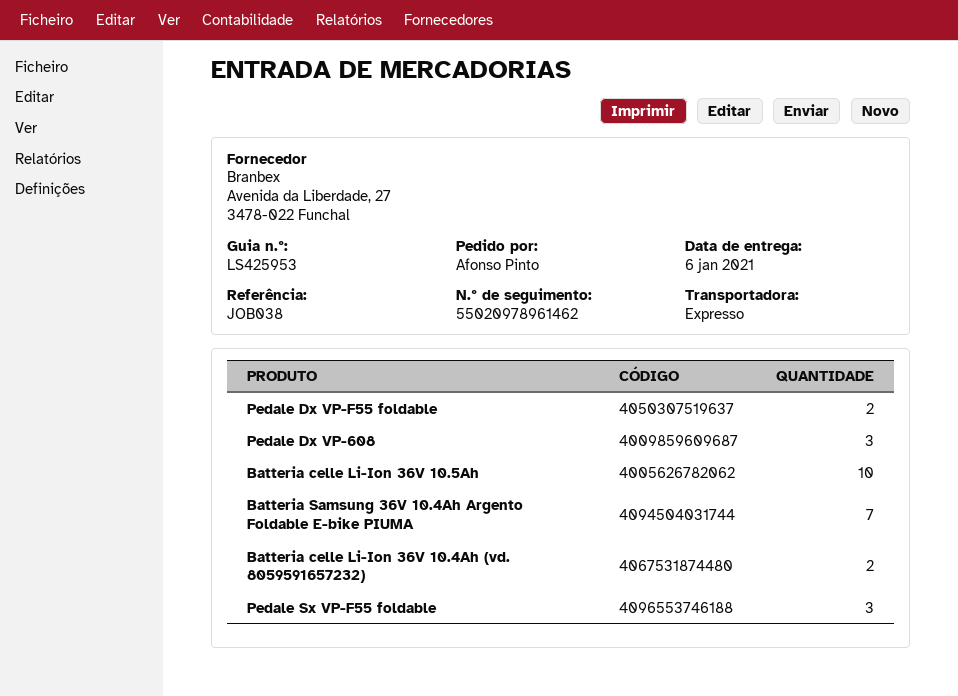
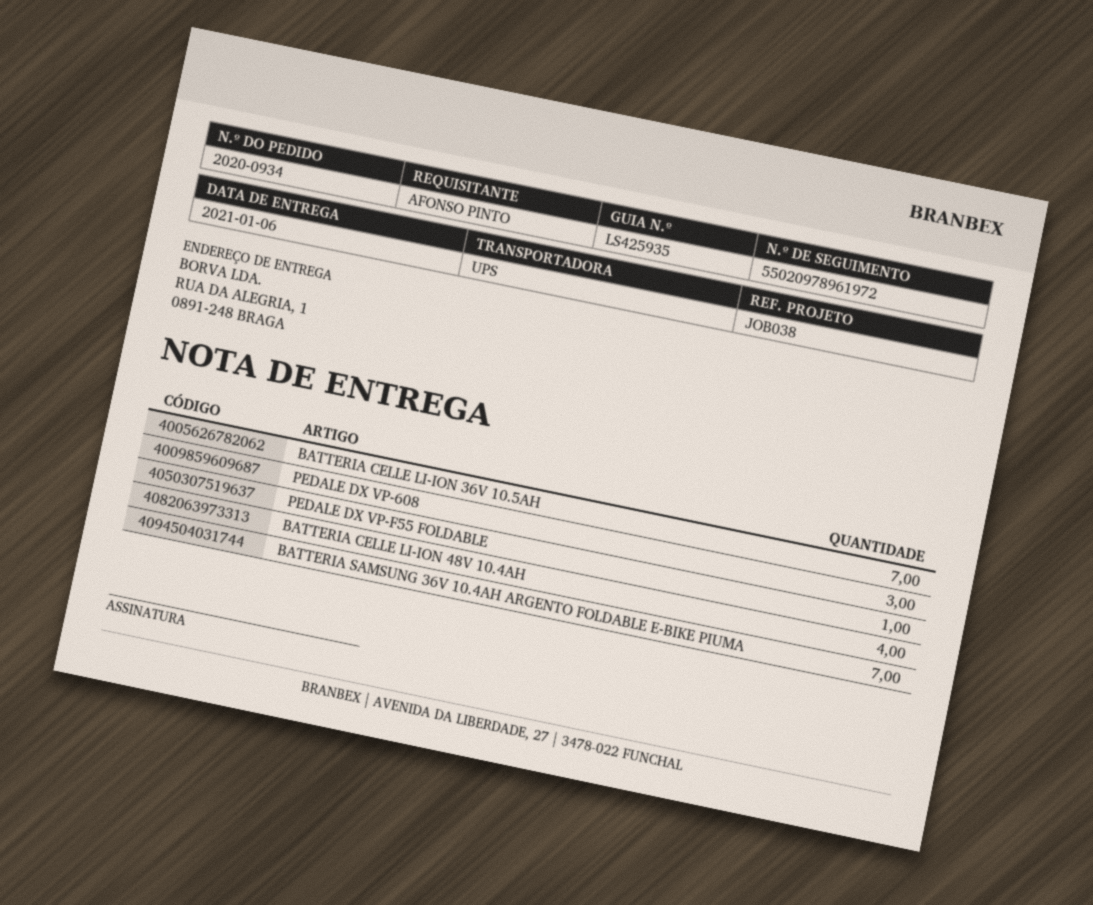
delivery note number: LS425953 -> LS425935
shipping method: express -> UPS
tracking number: 55020978961462 -> 55020978961972
Pedale Dx VP-F55 foldable: 2 -> 1
Batteria celle Li-Ion 36V 10.5Ah: 10 -> 7
Batteria celle Li-Ion 36V 10.4Ah (vd. 8059591657232): 2 -> none
Pedale Sx VP-F55 foldable: 3 -> none
BATTERIA CELLE LI-ION 48V 10.4AH: none -> 4

